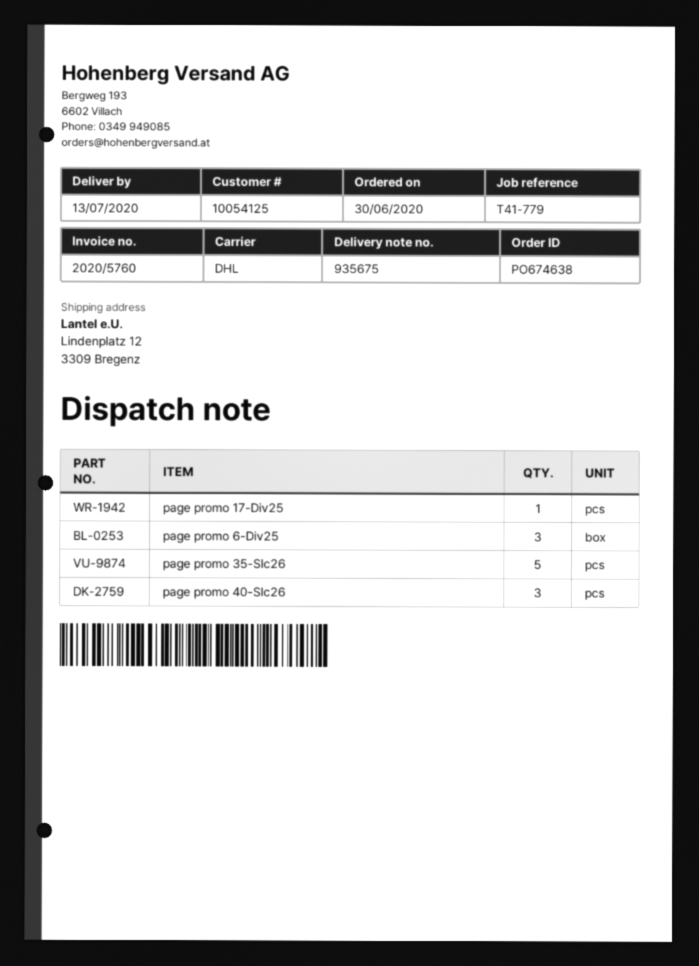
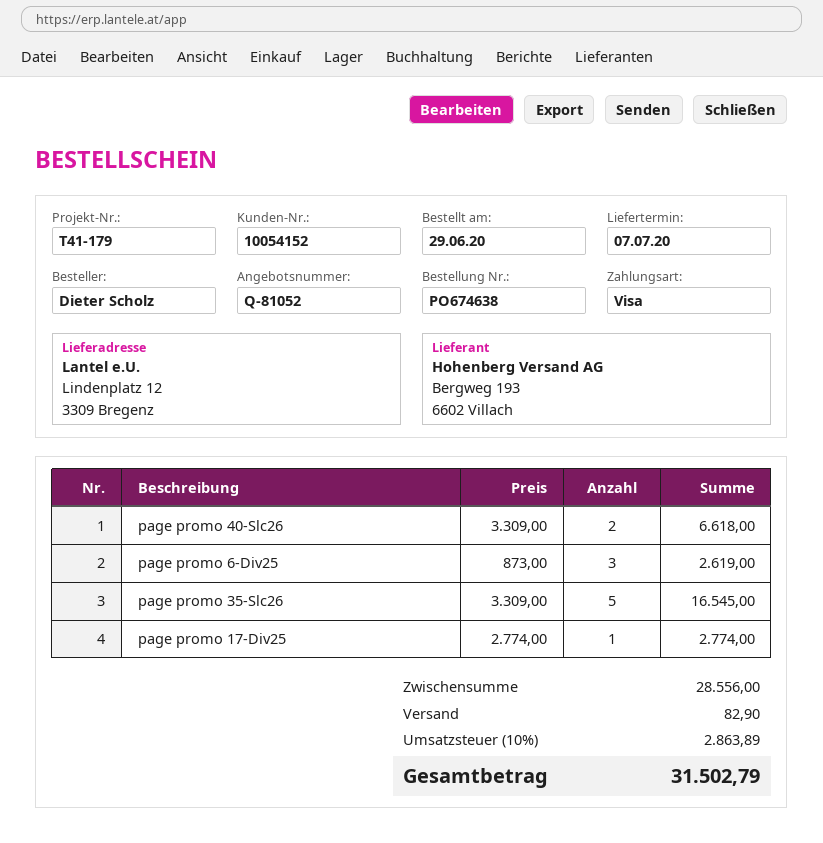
order date: 2020-06-30 -> 2020-06-29
delivery date: 2020-07-13 -> 2020-07-07
customer number: 10054125 -> 10054152
reference: T41-779 -> T41-179
page promo 40-Slc26: 3 -> 2

